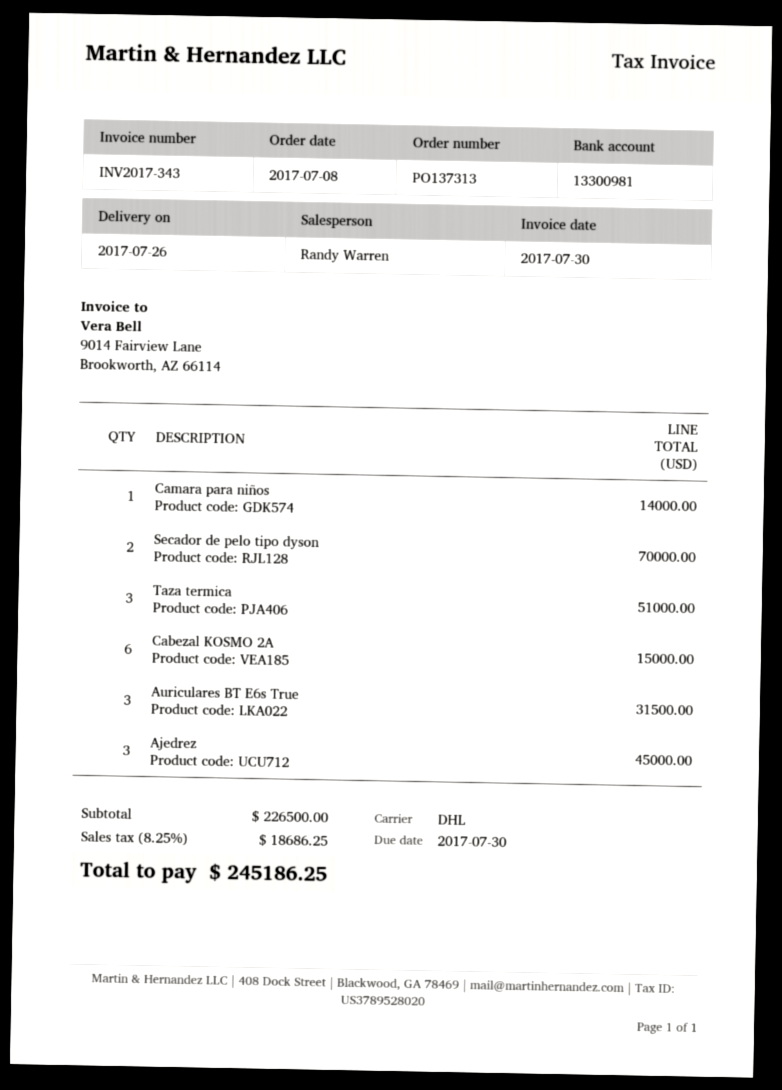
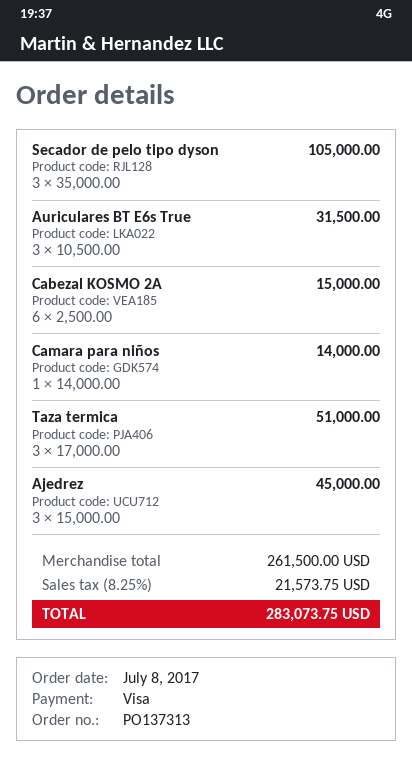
Secador de pelo tipo dyson: 2 for 70000.00 -> 3 for 105000.00
subtotal: 226500.00 -> 261500.00
tax: 8.25% = 18686.25 -> 8.25% = 21573.75
total: 245186.25 -> 283073.75

